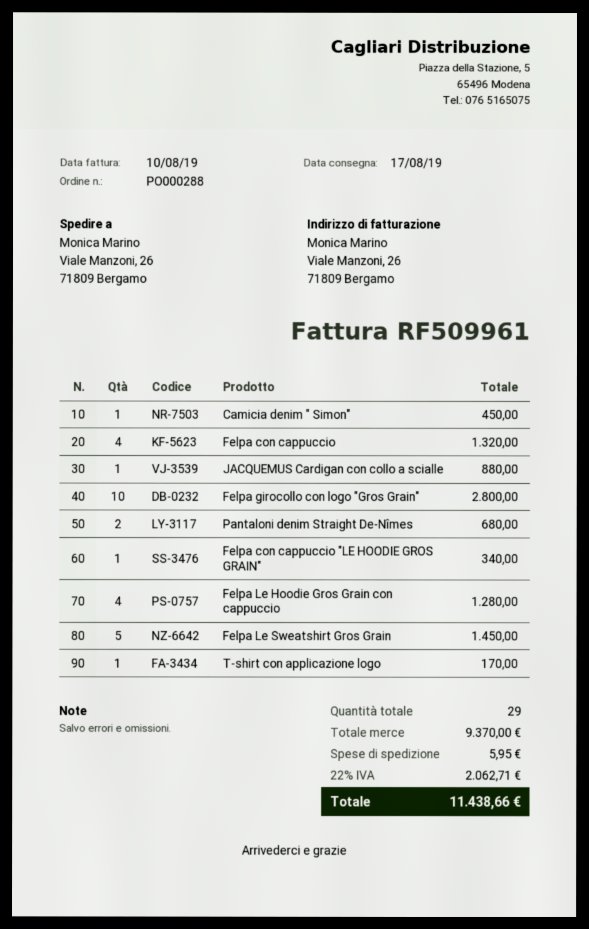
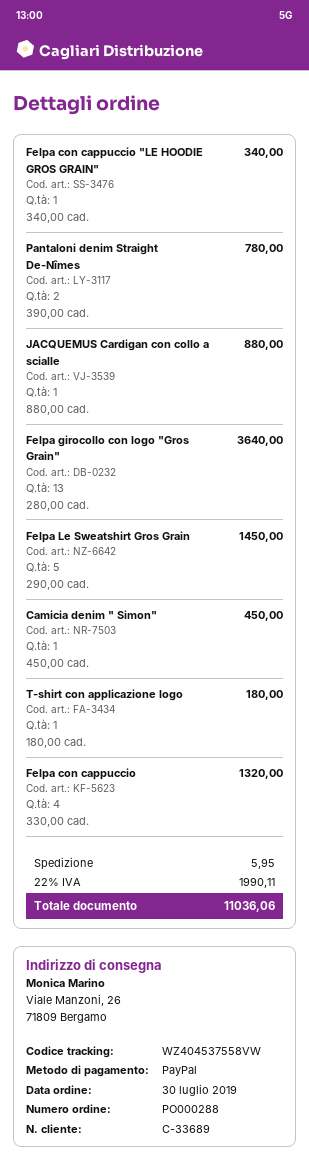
Felpa girocollo con logo "Gros Grain": 10 for 2800.00 -> 13 for 3640.00
Pantaloni denim Straight De-Nîmes: 2 for 680.00 -> 2 for 780.00
Felpa Le Hoodie Gros Grain con cappuccio: 4 for 1280.00 -> none
T-shirt con applicazione logo: 1 for 170.00 -> 1 for 180.00
tax: 22% = 2062.71 -> 22% = 1990.11
total: 11438.66 -> 11036.06

